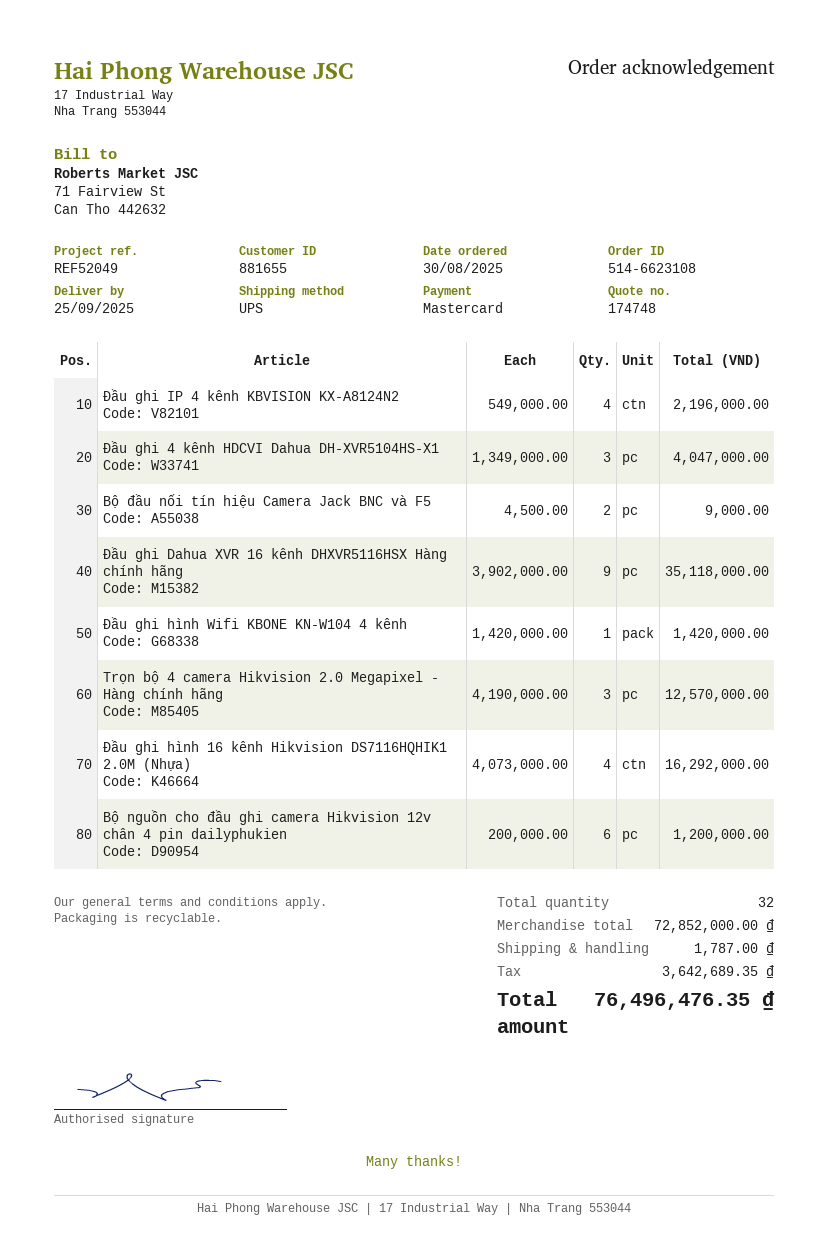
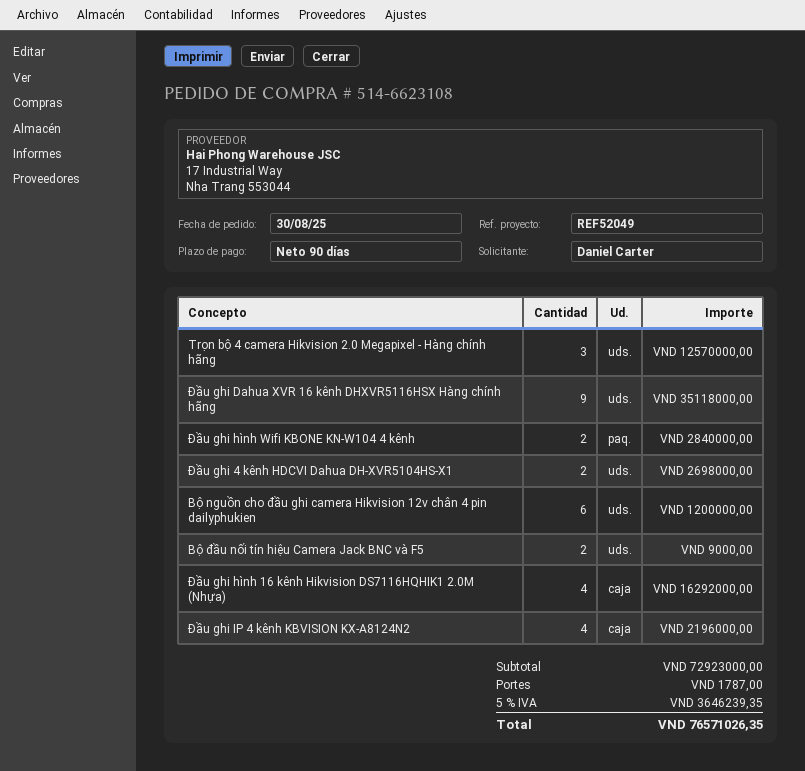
Đầu ghi 4 kênh HDCVI Dahua DH-XVR5104HS-X1: 3 for 4047000.00 -> 2 for 2698000.00
Đầu ghi hình Wifi KBONE KN-W104 4 kênh: 1 for 1420000.00 -> 2 for 2840000.00
subtotal: 72852000.00 -> 72923000.00
tax: 3642689.35 -> 3646239.35
total: 76496476.35 -> 76571026.35

